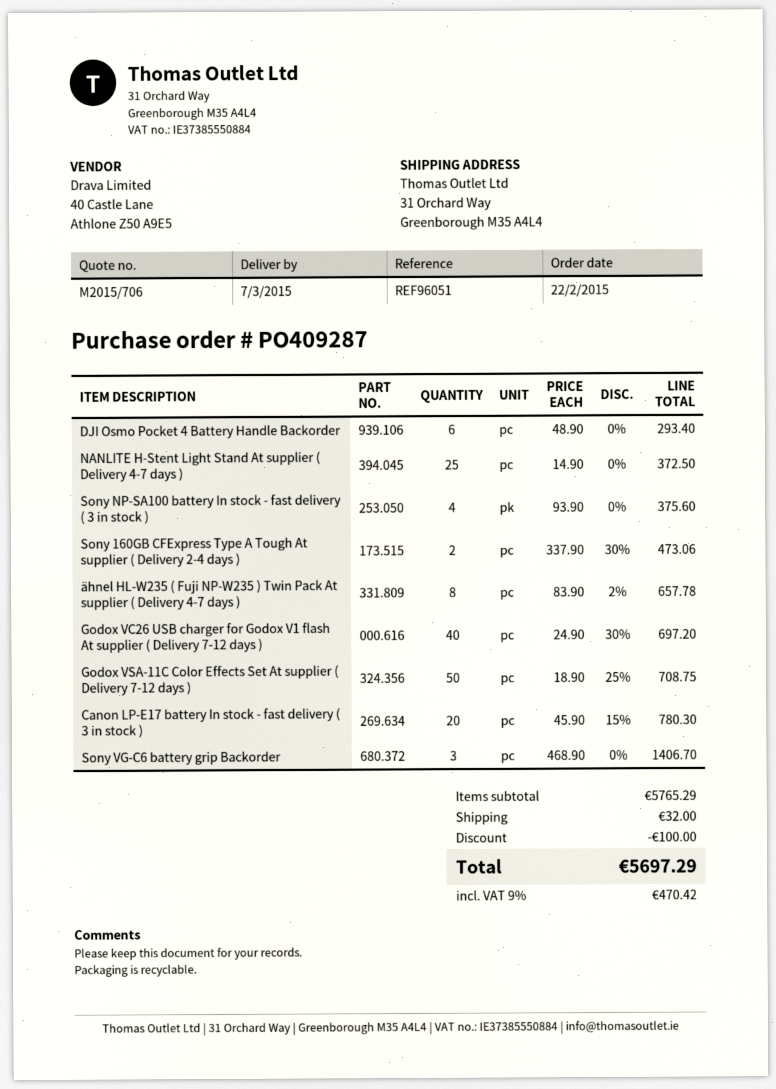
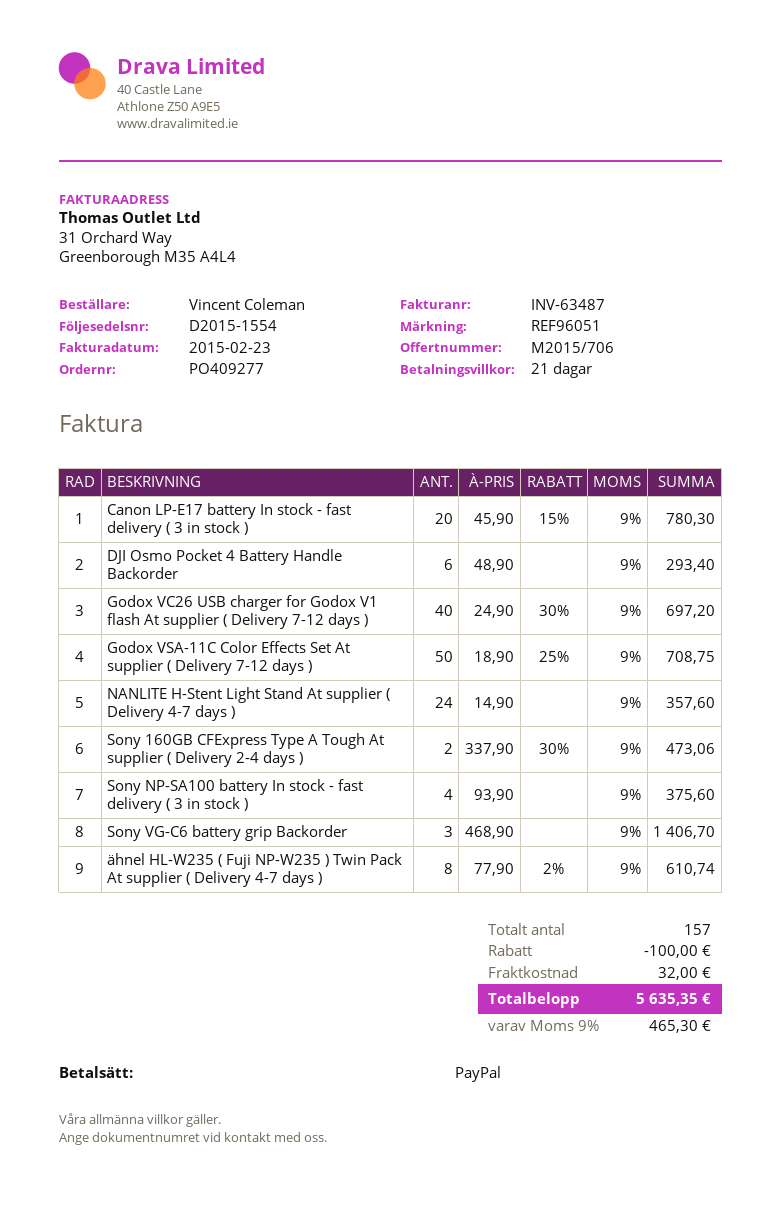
order number: PO409287 -> PO409277
NANLITE H-Stent Light Stand At supplier ( Delivery 4-7 days ): 25 x 14.90 = 372.50 -> 24 x 14.90 = 357.60
ähnel HL-W235 ( Fuji NP-W235 ) Twin Pack At supplier ( Delivery 4-7 days ): 8 x 83.90 - 2% = 657.78 -> 8 x 77.90 - 2% = 610.74
tax: 9% = 470.42 -> 9% = 465.30
total: 5697.29 -> 5635.35

